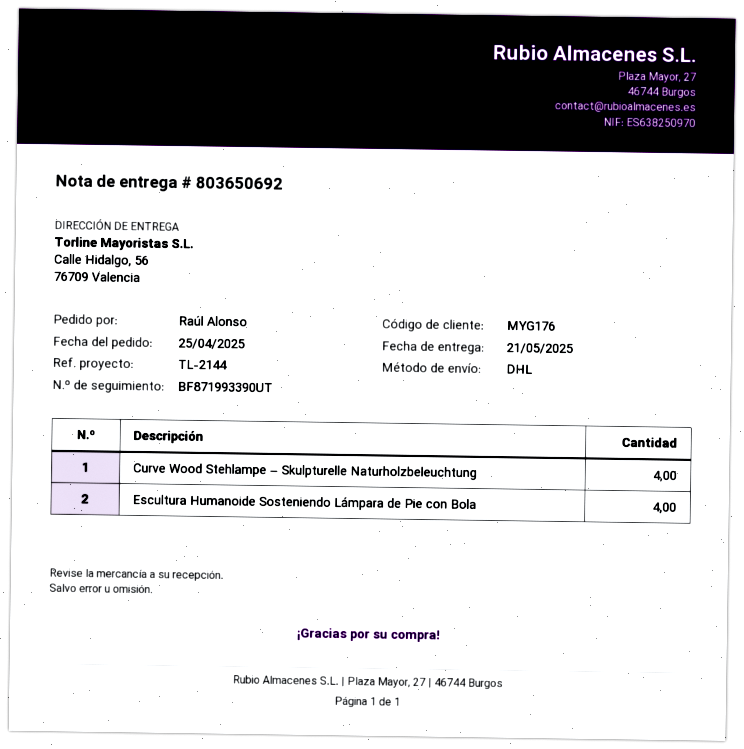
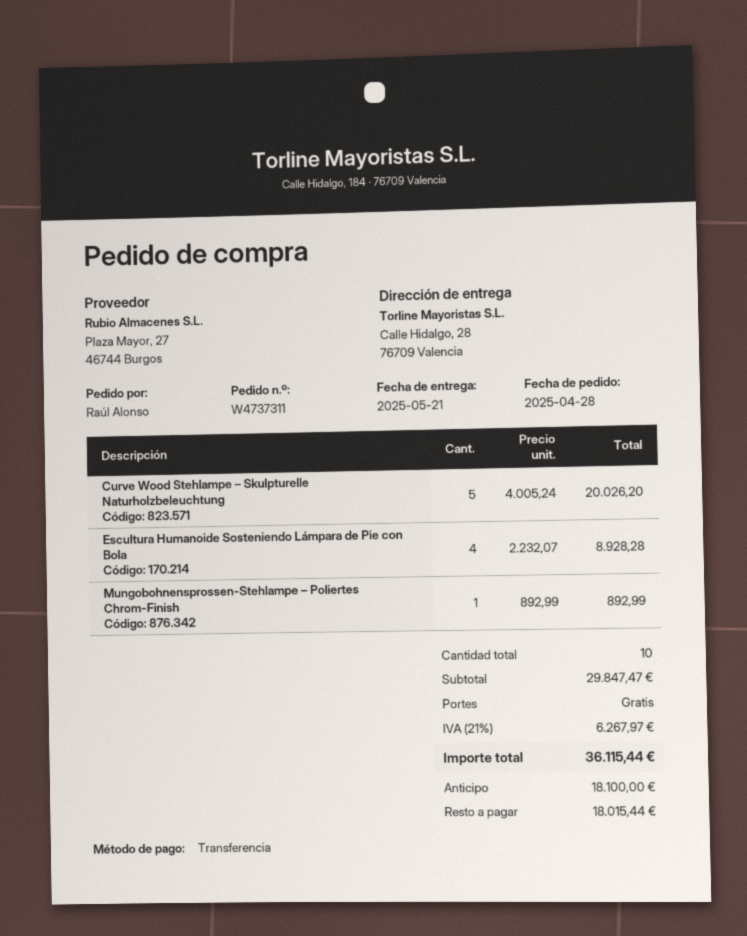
order date: 2025-04-25 -> 2025-04-28
ship to: Calle Hidalgo, 56, 76709 Valencia -> Calle Hidalgo, 28, 76709 Valencia
Curve Wood Stehlampe – Skulpturelle Naturholzbeleuchtung: 4 -> 5
Mungobohnensprossen-Stehlampe – Poliertes Chrom-Finish: none -> 1

